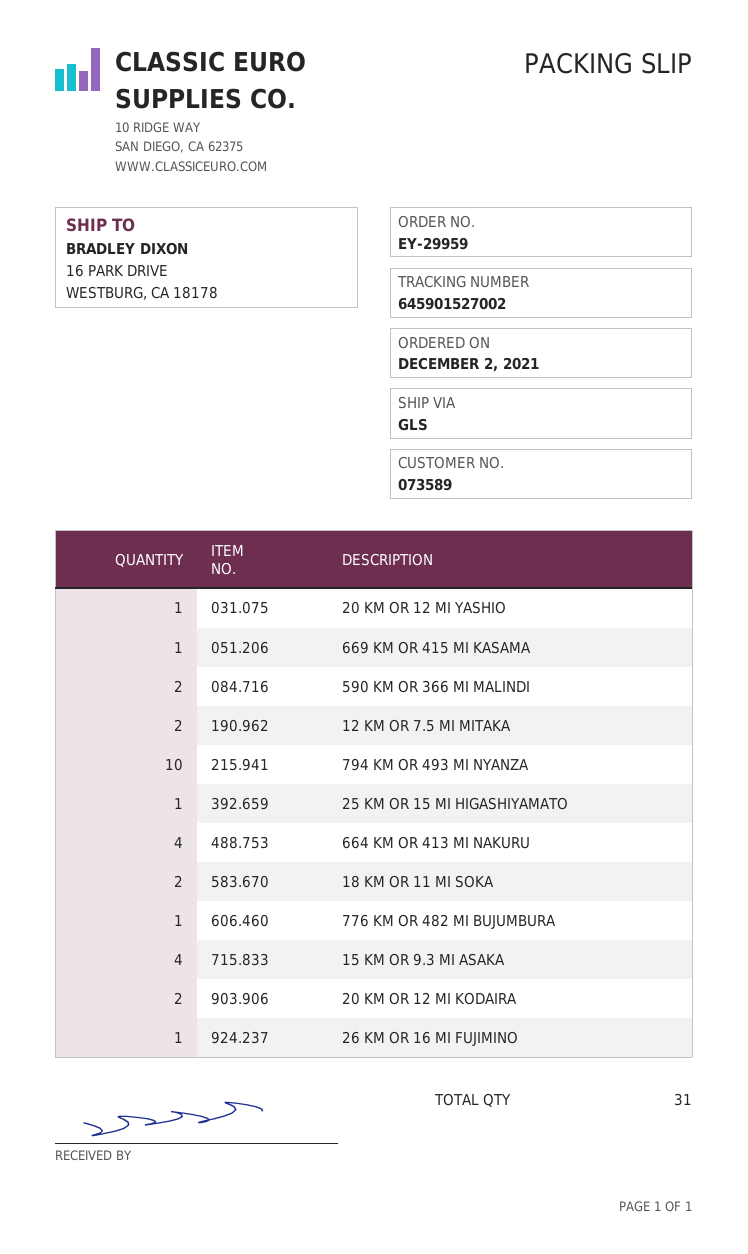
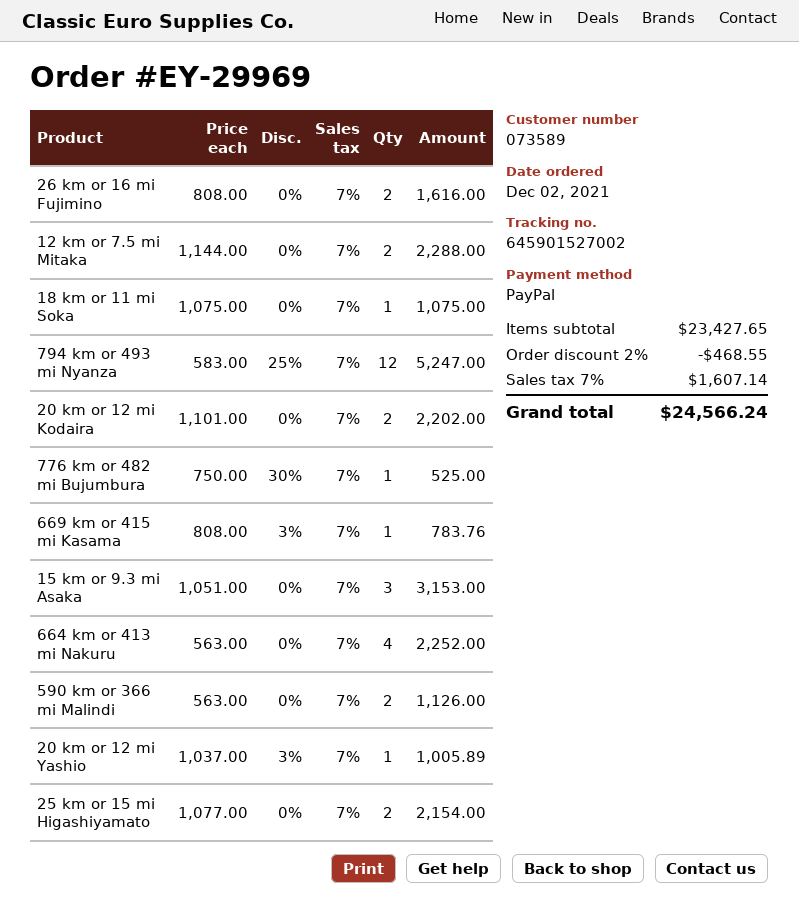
order number: EY-29959 -> EY-29969
794 KM OR 493 MI NYANZA: 10 -> 12
25 KM OR 15 MI HIGASHIYAMATO: 1 -> 2
18 KM OR 11 MI SOKA: 2 -> 1
15 KM OR 9.3 MI ASAKA: 4 -> 3
26 KM OR 16 MI FUJIMINO: 1 -> 2

